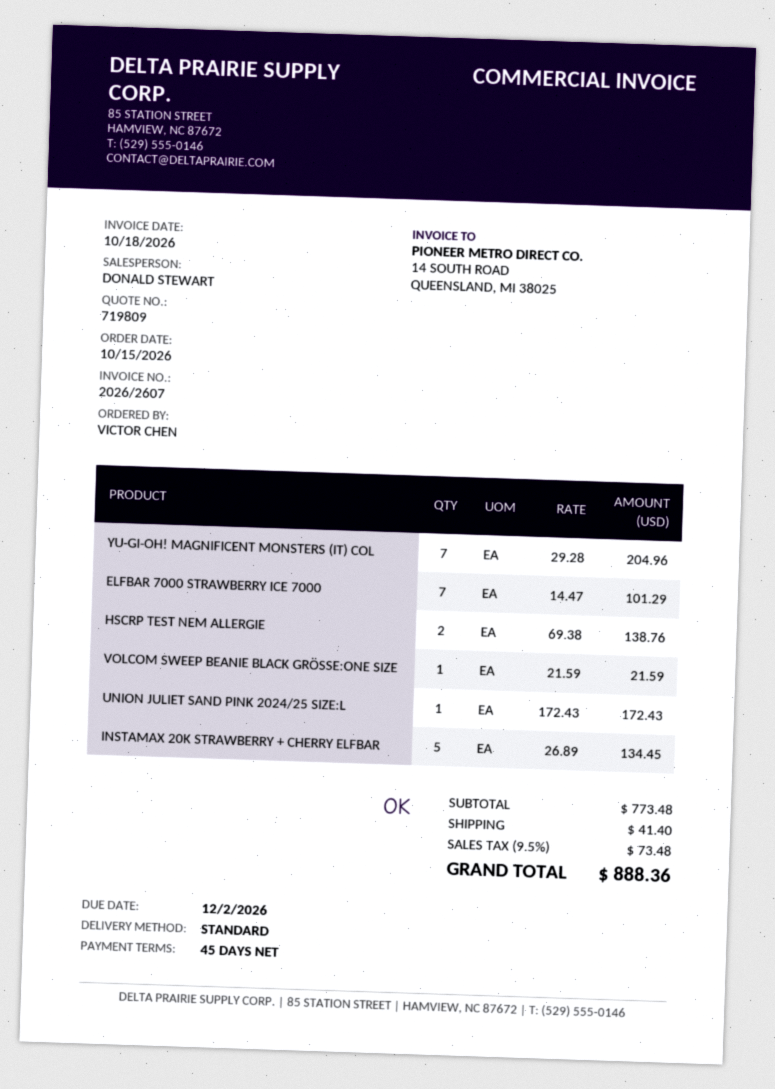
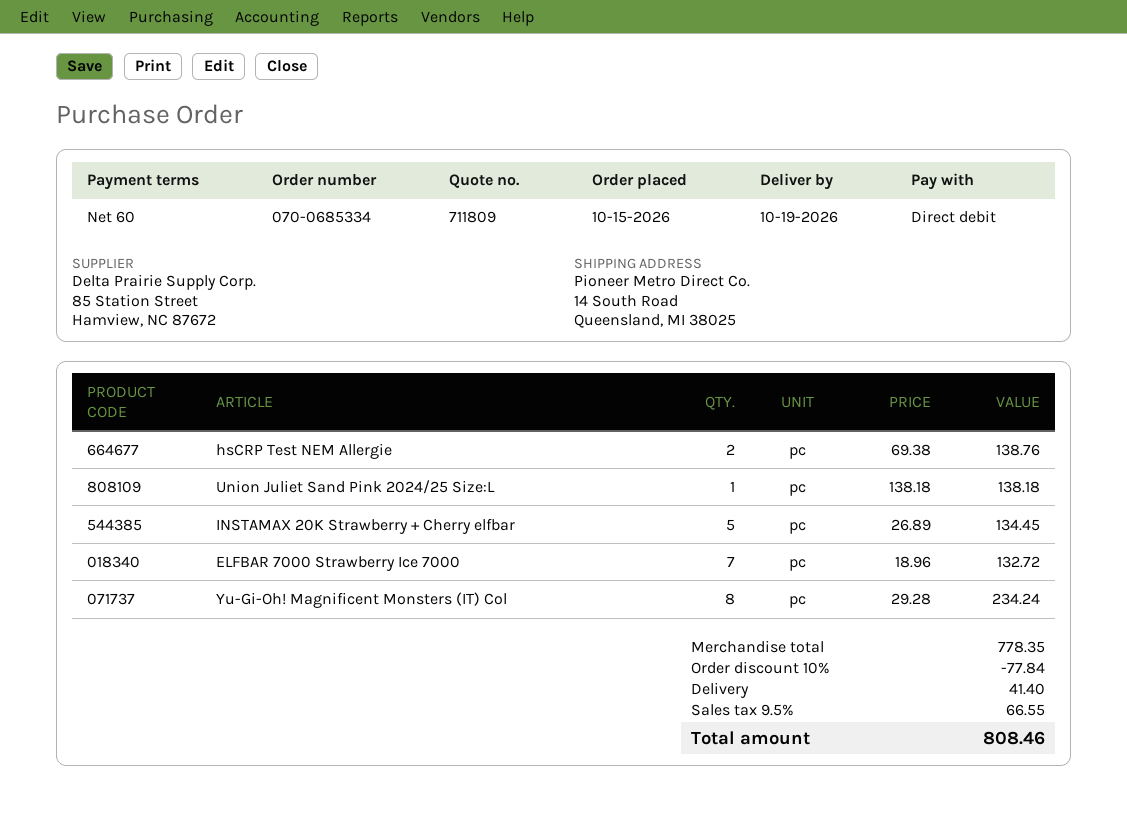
quote number: 719809 -> 711809
payment terms: 45 days -> 60 days
YU-GI-OH! MAGNIFICENT MONSTERS (IT) COL: 7 x 29.28 = 204.96 -> 8 x 29.28 = 234.24
ELFBAR 7000 STRAWBERRY ICE 7000: 7 x 14.47 = 101.29 -> 7 x 18.96 = 132.72
VOLCOM SWEEP BEANIE BLACK GRÖSSE:ONE SIZE: 1 x 21.59 = 21.59 -> none
UNION JULIET SAND PINK 2024/25 SIZE:L: 1 x 172.43 = 172.43 -> 1 x 138.18 = 138.18
subtotal: 773.48 -> 778.35
discount: none -> 10% = 77.84
tax: 9.5% = 73.48 -> 9.5% = 66.55
total: 888.36 -> 808.46

